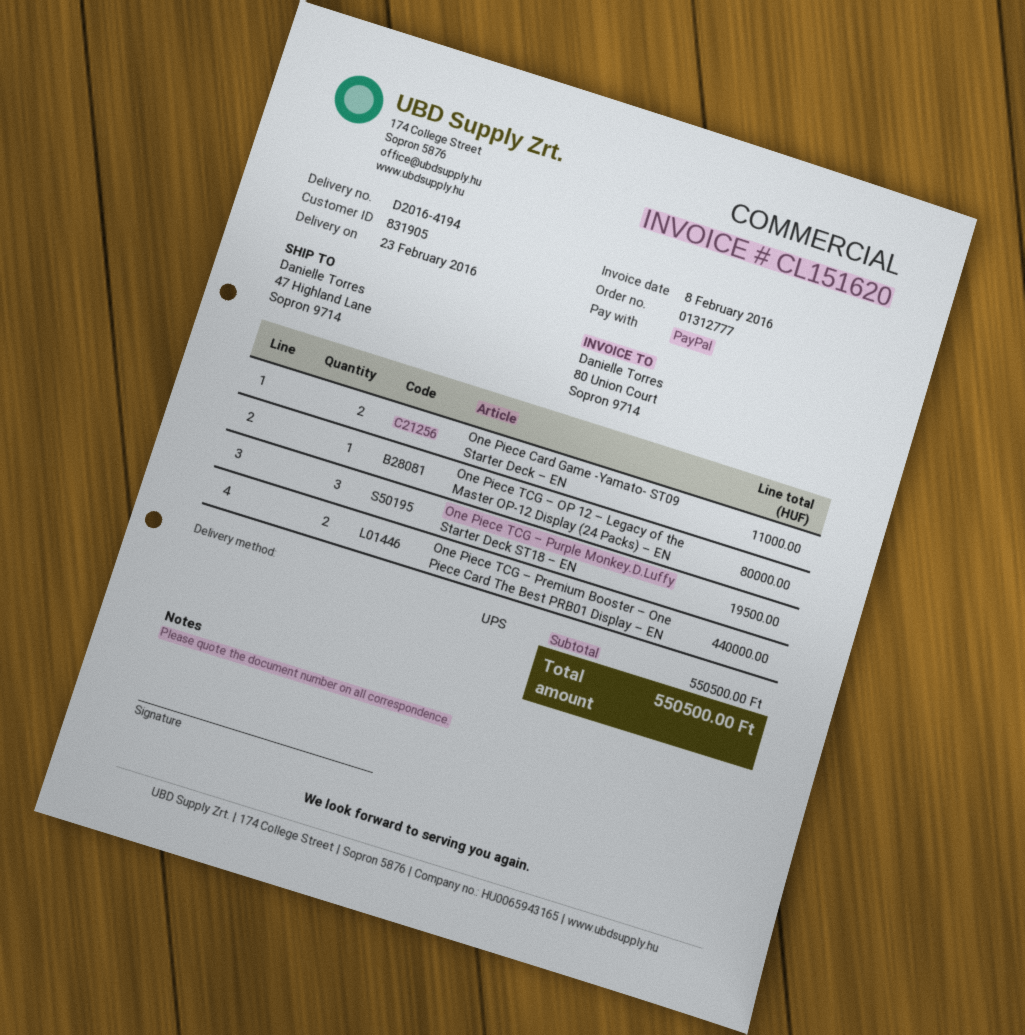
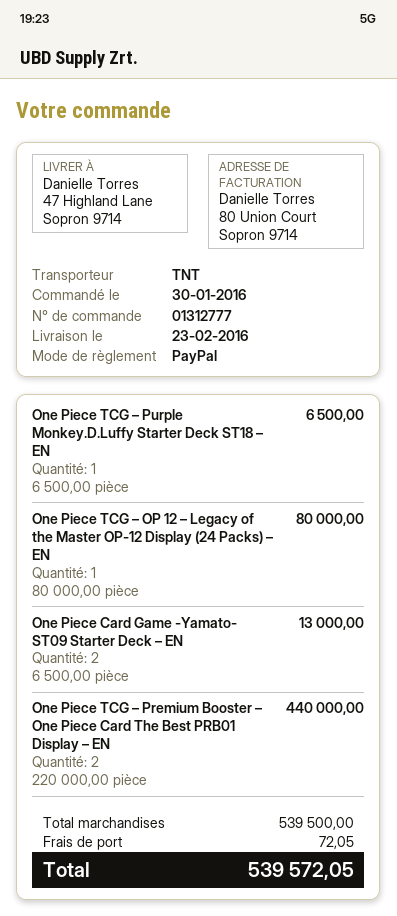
shipping method: UPS -> TNT
One Piece Card Game -Yamato- ST09 Starter Deck – EN: 2 for 11000.00 -> 2 for 13000.00
One Piece TCG – Purple Monkey.D.Luffy Starter Deck ST18 – EN: 3 for 19500.00 -> 1 for 6500.00
subtotal: 550500.00 -> 539500.00
shipping: none -> 72.05
total: 550500.00 -> 539572.05

